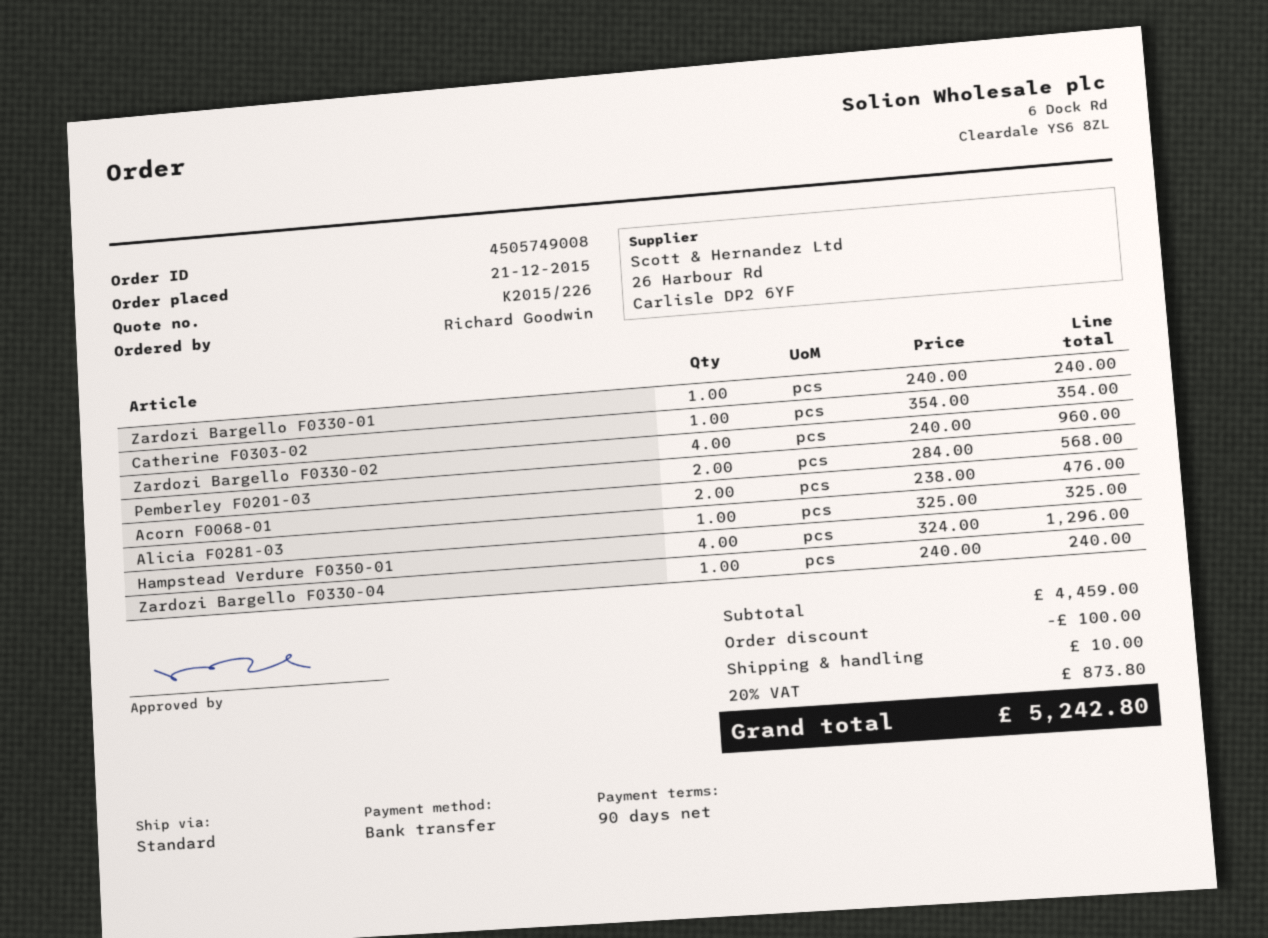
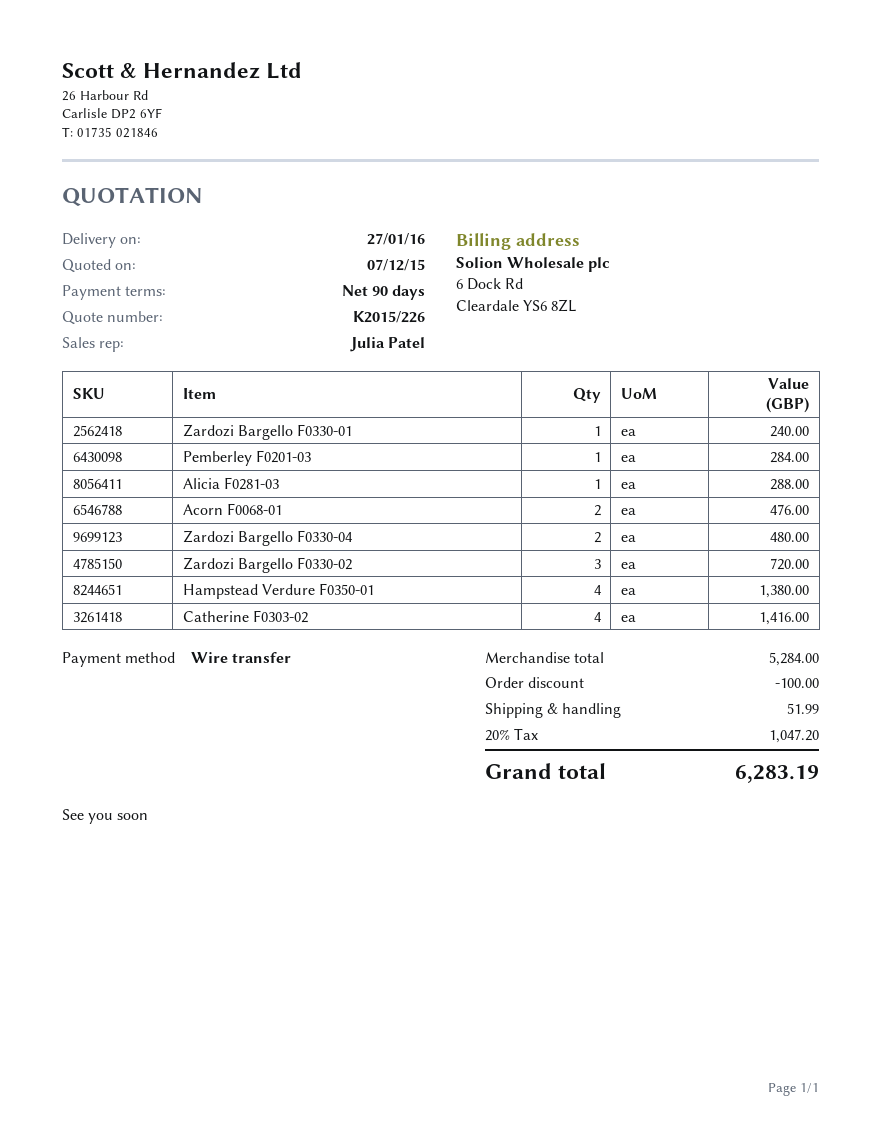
Catherine F0303-02: 1 for 354.00 -> 4 for 1416.00
Zardozi Bargello F0330-02: 4 for 960.00 -> 3 for 720.00
Pemberley F0201-03: 2 for 568.00 -> 1 for 284.00
Alicia F0281-03: 1 for 325.00 -> 1 for 288.00
Hampstead Verdure F0350-01: 4 for 1296.00 -> 4 for 1380.00
Zardozi Bargello F0330-04: 1 for 240.00 -> 2 for 480.00
subtotal: 4459.00 -> 5284.00
shipping: 10.00 -> 51.99
tax: 20% = 873.80 -> 20% = 1047.20
total: 5242.80 -> 6283.19

